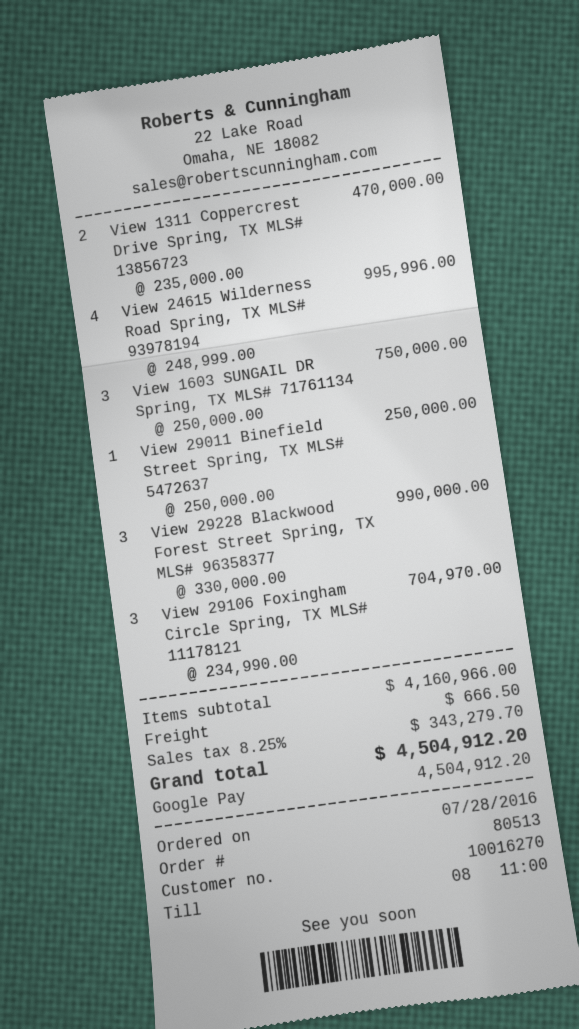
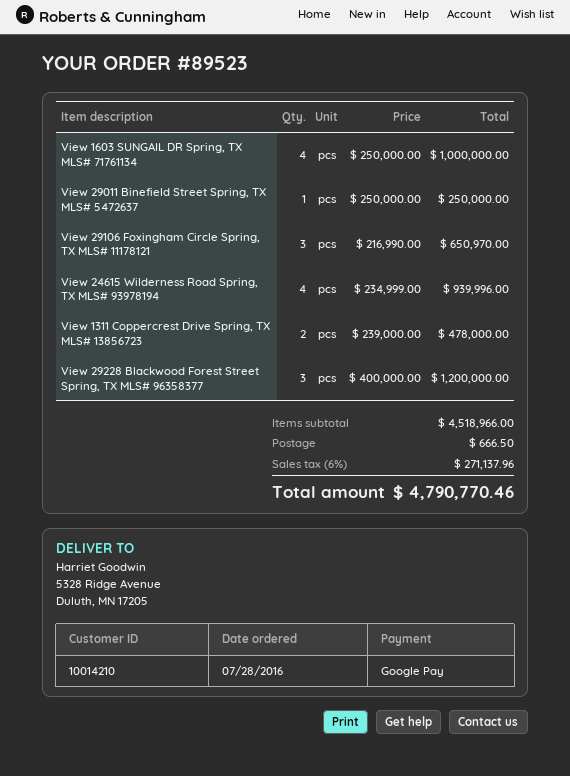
order number: 80513 -> 89523
customer number: 10016270 -> 10014210
View 1311 Coppercrest Drive Spring, TX MLS# 13856723: 2 x 235000.00 = 470000.00 -> 2 x 239000.00 = 478000.00
View 24615 Wilderness Road Spring, TX MLS# 93978194: 4 x 248999.00 = 995996.00 -> 4 x 234999.00 = 939996.00
View 1603 SUNGAIL DR Spring, TX MLS# 71761134: 3 x 250000.00 = 750000.00 -> 4 x 250000.00 = 1000000.00
View 29228 Blackwood Forest Street Spring, TX MLS# 96358377: 3 x 330000.00 = 990000.00 -> 3 x 400000.00 = 1200000.00
View 29106 Foxingham Circle Spring, TX MLS# 11178121: 3 x 234990.00 = 704970.00 -> 3 x 216990.00 = 650970.00
subtotal: 4160966.00 -> 4518966.00
tax: 8.25% = 343279.70 -> 6% = 271137.96
total: 4504912.20 -> 4790770.46

